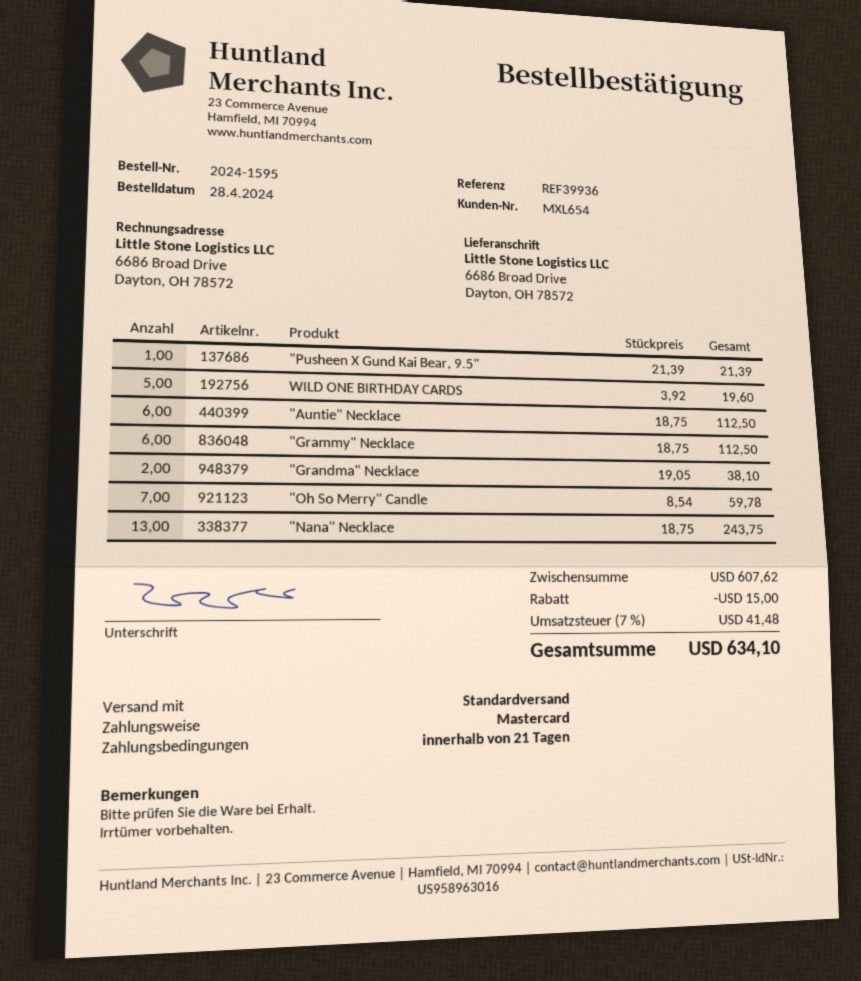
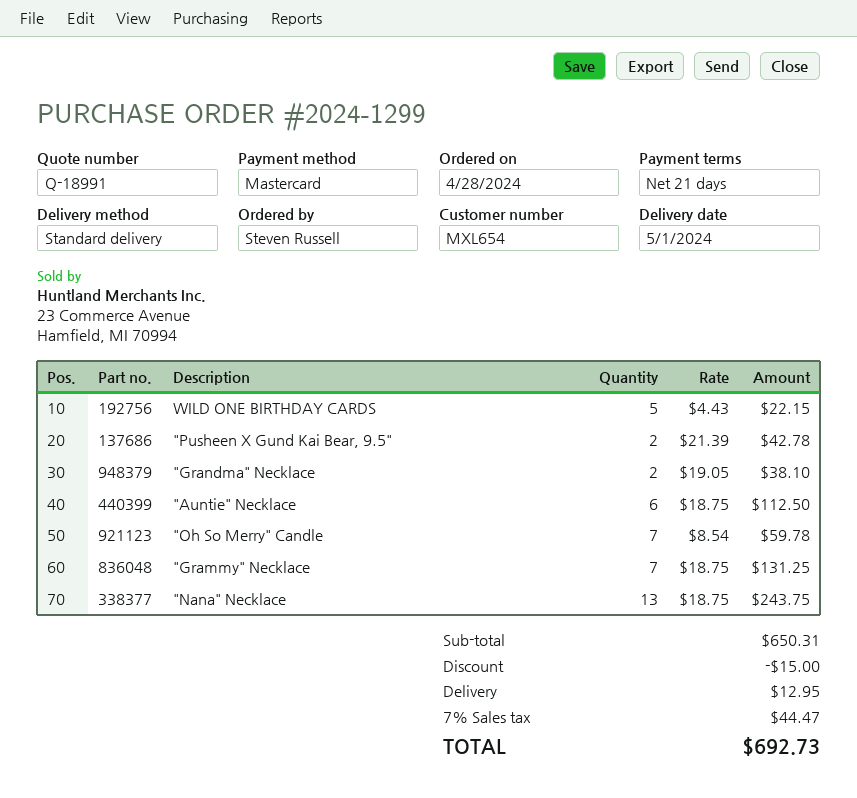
order number: 2024-1595 -> 2024-1299
"Pusheen X Gund Kai Bear, 9.5": 1 x 21.39 = 21.39 -> 2 x 21.39 = 42.78
WILD ONE BIRTHDAY CARDS: 5 x 3.92 = 19.60 -> 5 x 4.43 = 22.15
"Grammy" Necklace: 6 x 18.75 = 112.50 -> 7 x 18.75 = 131.25
subtotal: 607.62 -> 650.31
shipping: none -> 12.95
tax: 7% = 41.48 -> 7% = 44.47
total: 634.10 -> 692.73

